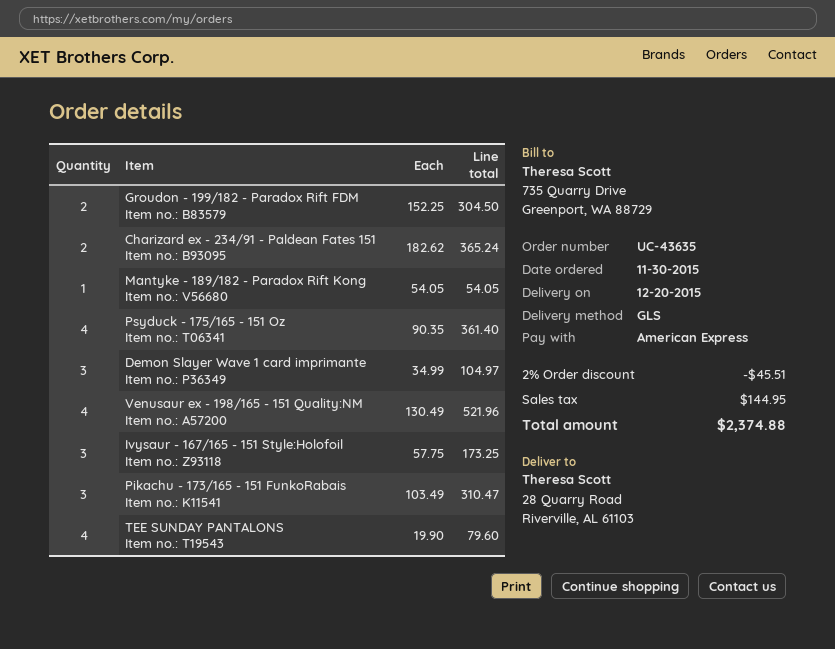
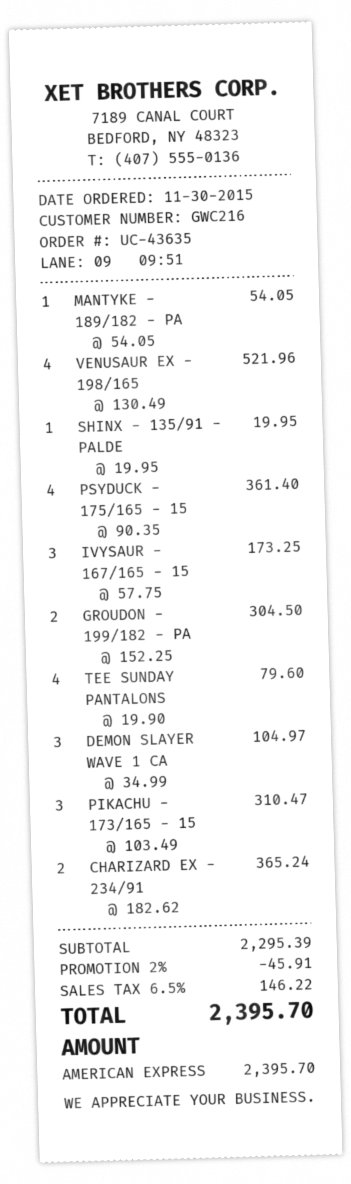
SHINX - 135/91 - PALDE: none -> 1 x 19.95 = 19.95
discount: 2% = 45.51 -> 2% = 45.91
tax: 144.95 -> 146.22
total: 2374.88 -> 2395.70

